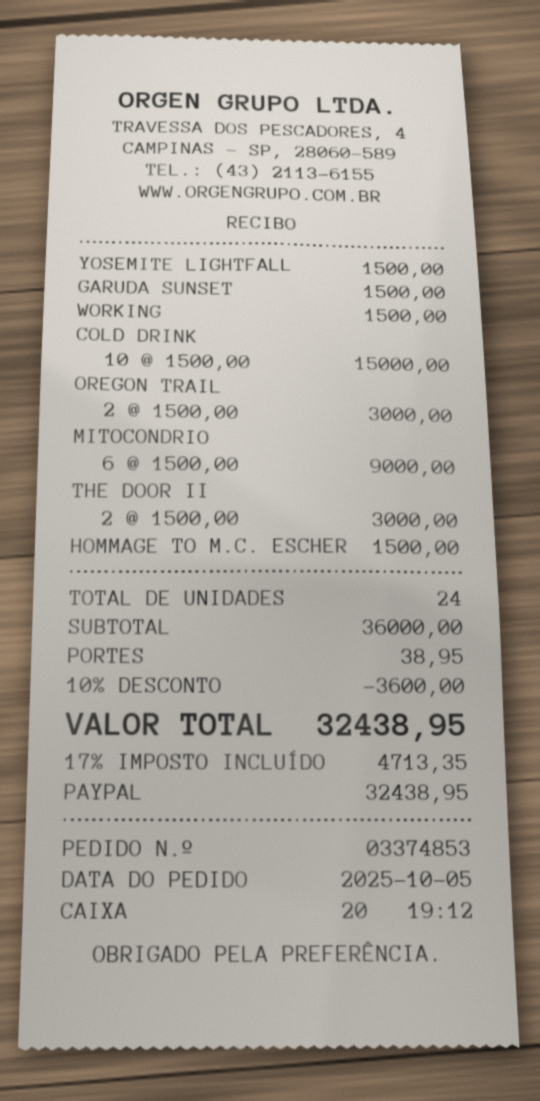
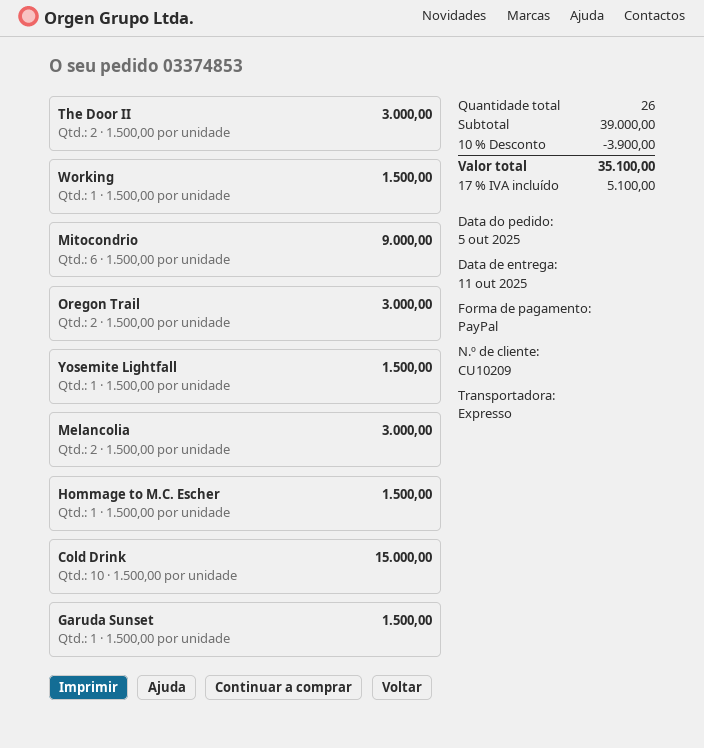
Melancolia: none -> 2 x 1500.00 = 3000.00
total quantity: 24 -> 26
subtotal: 36000.00 -> 39000.00
discount: 10% = 3600.00 -> 10% = 3900.00
shipping: 38.95 -> none
tax: 17% = 4713.35 -> 17% = 5100.00
total: 32438.95 -> 35100.00

